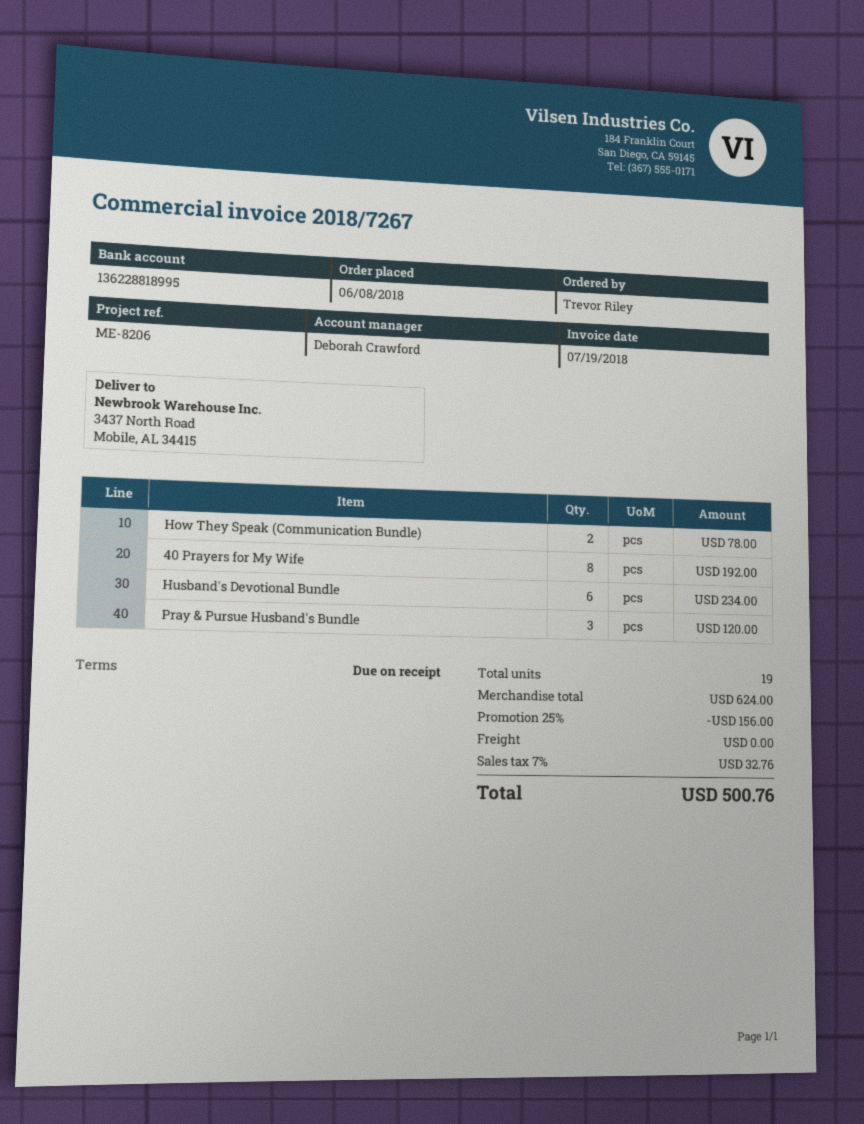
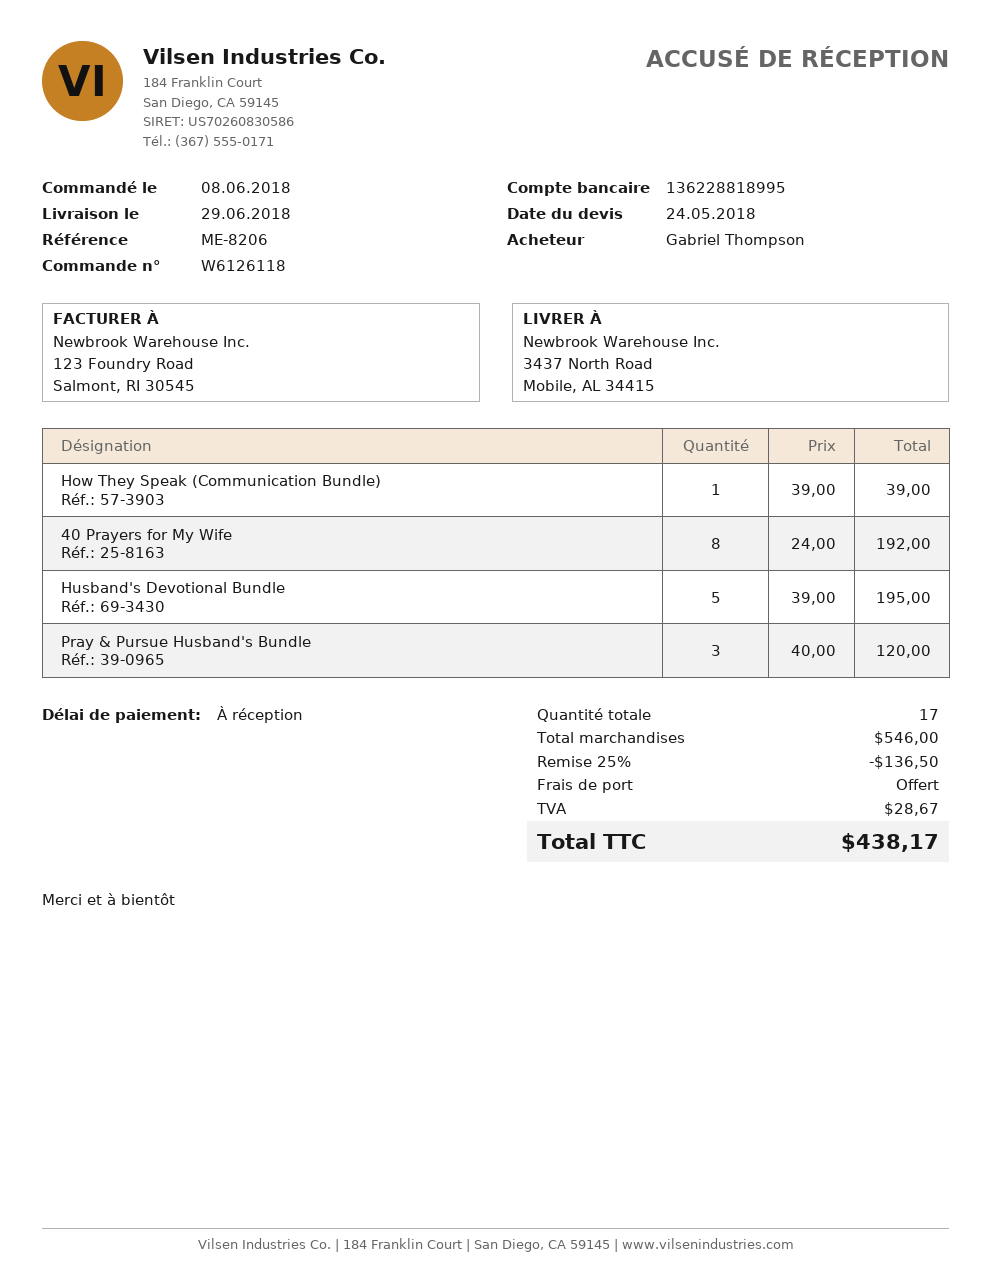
ordered by: Trevor Riley -> Gabriel Thompson
How They Speak (Communication Bundle): 2 for 78.00 -> 1 for 39.00
Husband's Devotional Bundle: 6 for 234.00 -> 5 for 195.00
total quantity: 19 -> 17
subtotal: 624.00 -> 546.00
discount: 25% = 156.00 -> 25% = 136.50
tax: 32.76 -> 28.67
total: 500.76 -> 438.17

